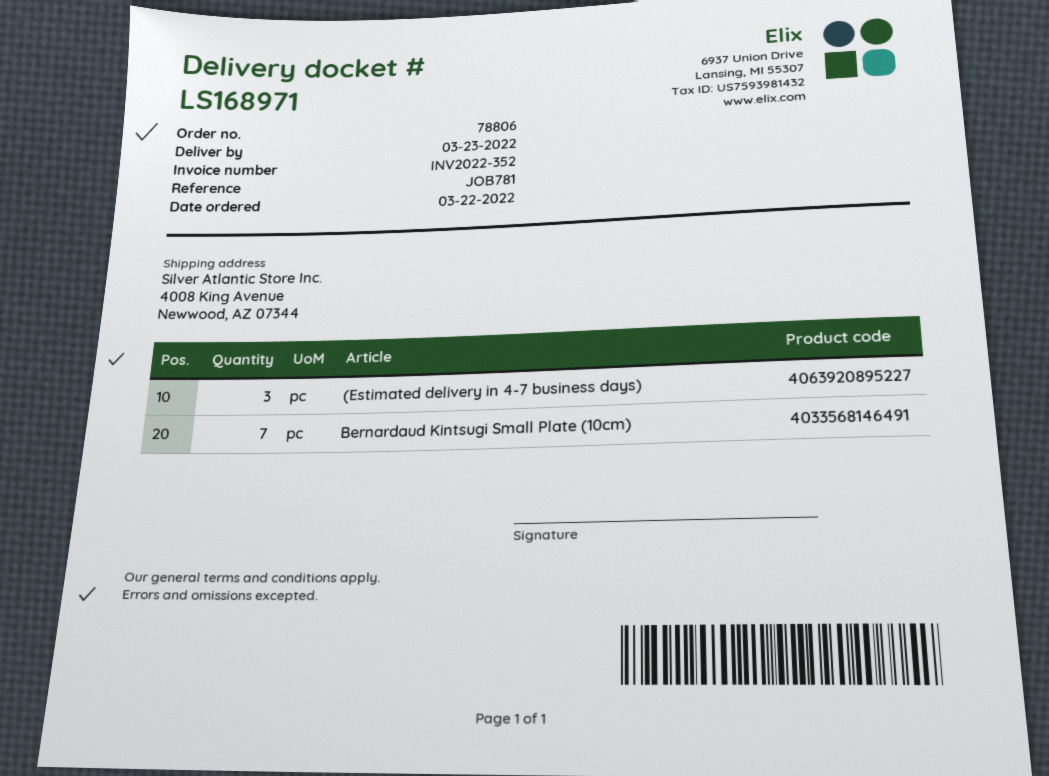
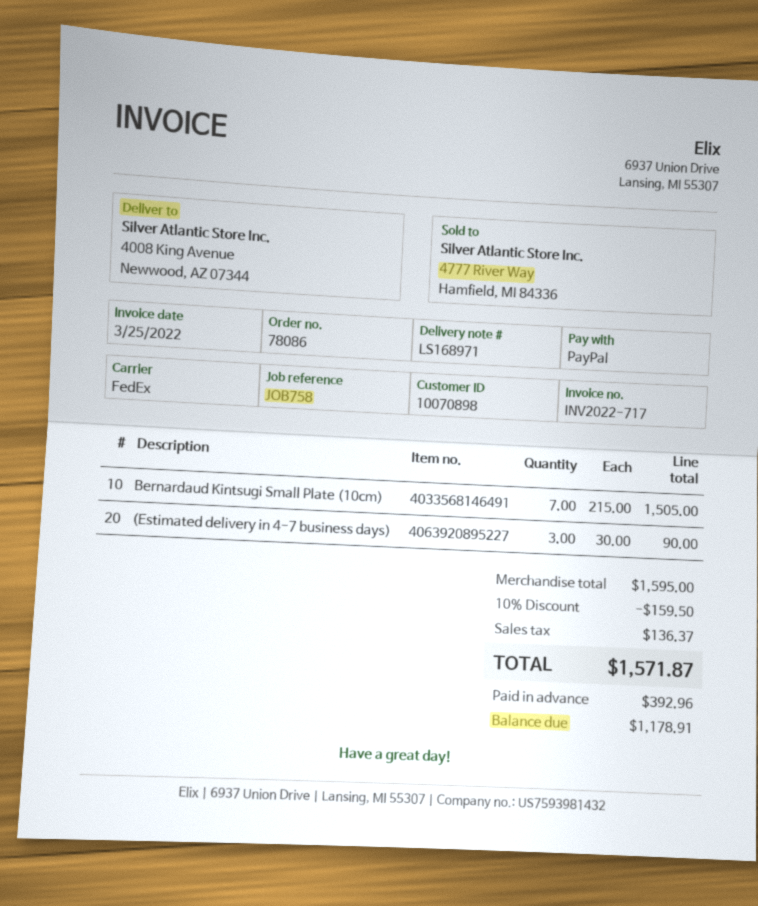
order number: 78806 -> 78086
invoice number: INV2022-352 -> INV2022-717
reference: JOB781 -> JOB758

